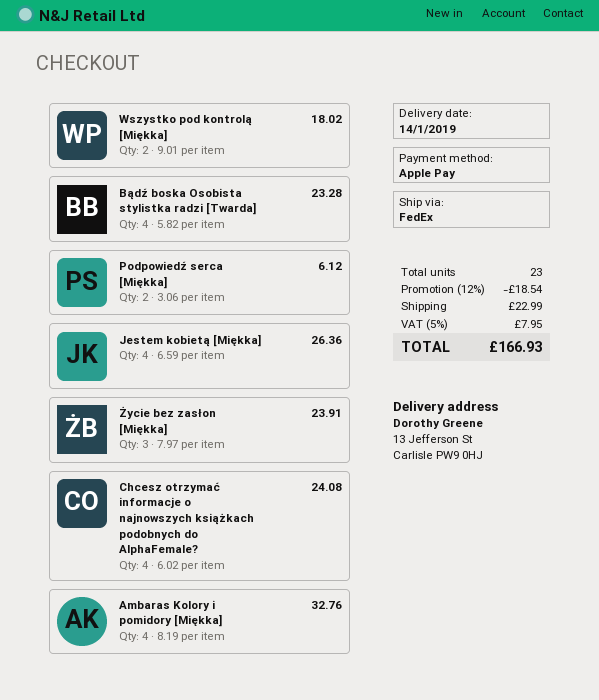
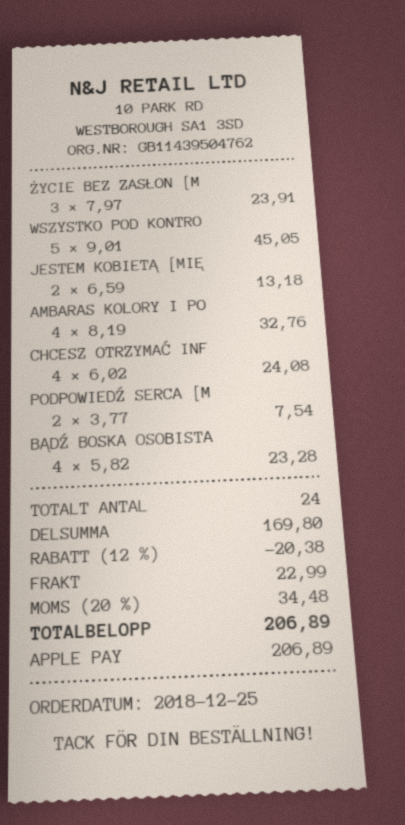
Wszystko pod kontrolą [Miękka]: 2 x 9.01 = 18.02 -> 5 x 9.01 = 45.05
Podpowiedź serca [Miękka]: 2 x 3.06 = 6.12 -> 2 x 3.77 = 7.54
Jestem kobietą [Miękka]: 4 x 6.59 = 26.36 -> 2 x 6.59 = 13.18
total quantity: 23 -> 24
discount: 12% = 18.54 -> 12% = 20.38
tax: 5% = 7.95 -> 20% = 34.48
total: 166.93 -> 206.89

